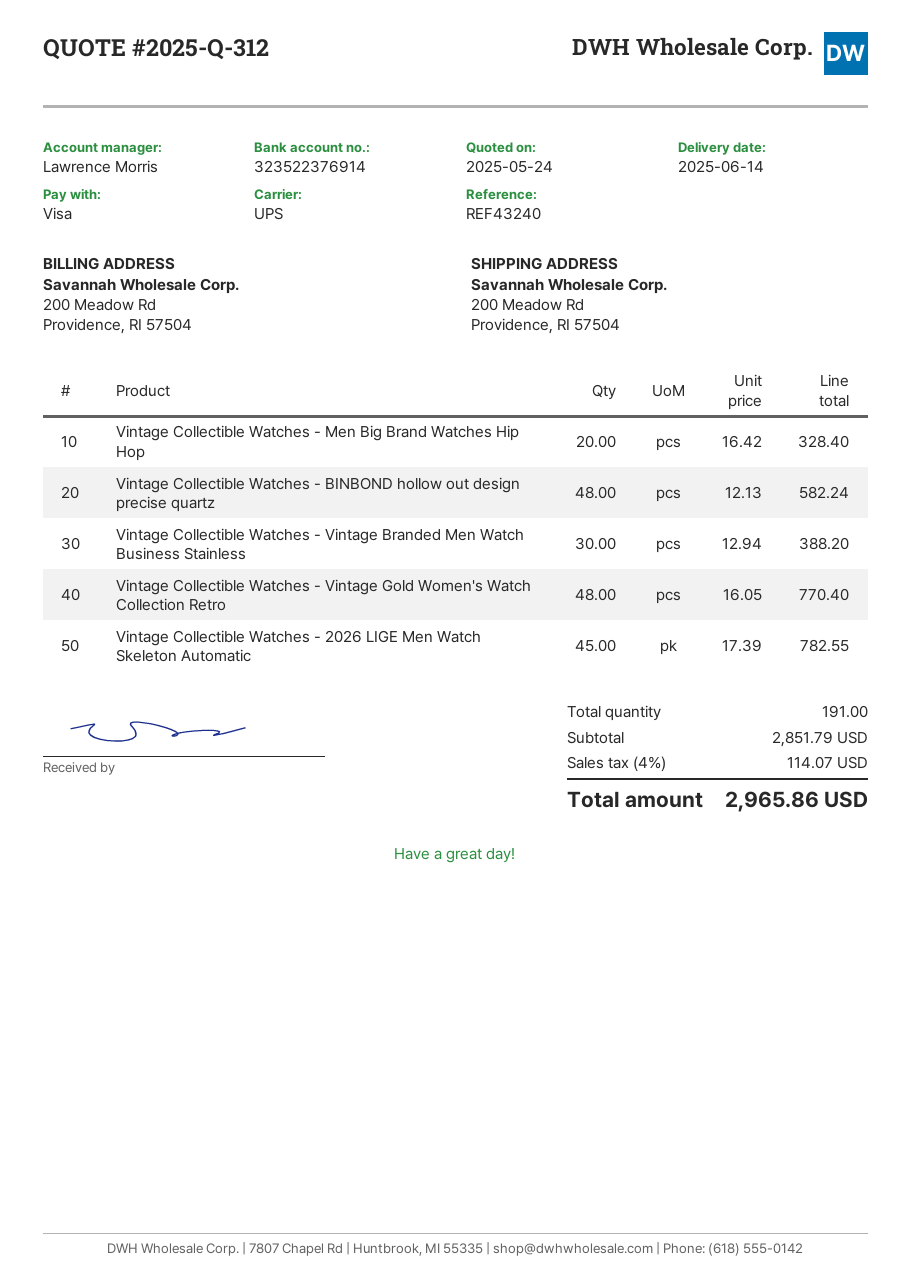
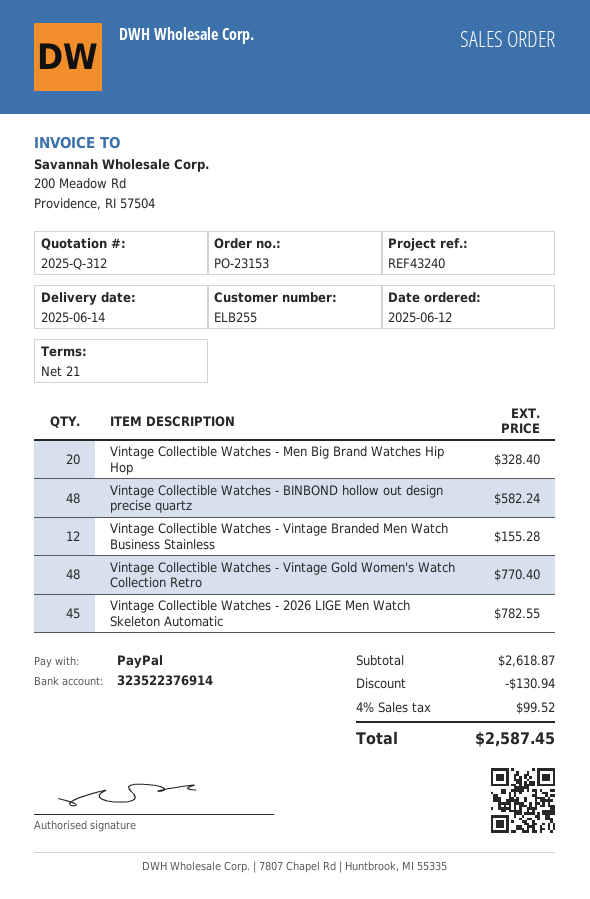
payment method: Visa -> PayPal
Vintage Collectible Watches - Vintage Branded Men Watch Business Stainless: 30 for 388.20 -> 12 for 155.28
subtotal: 2851.79 -> 2618.87
discount: none -> 130.94
tax: 4% = 114.07 -> 4% = 99.52
total: 2965.86 -> 2587.45

